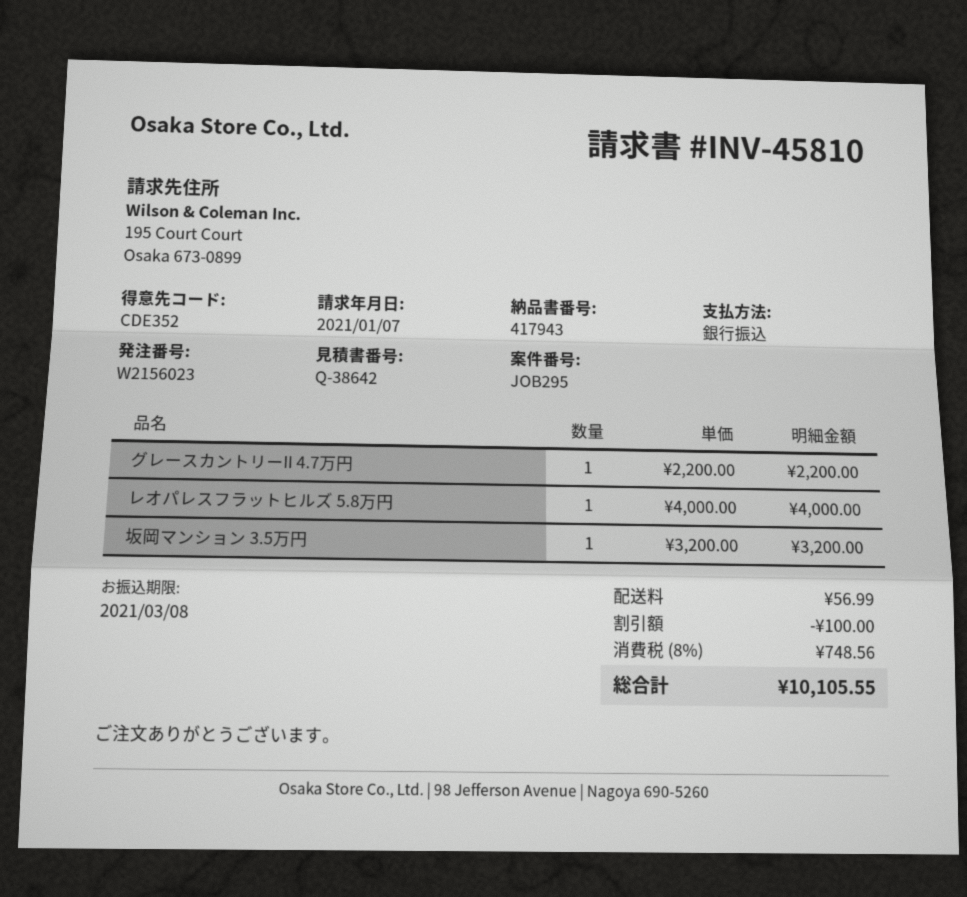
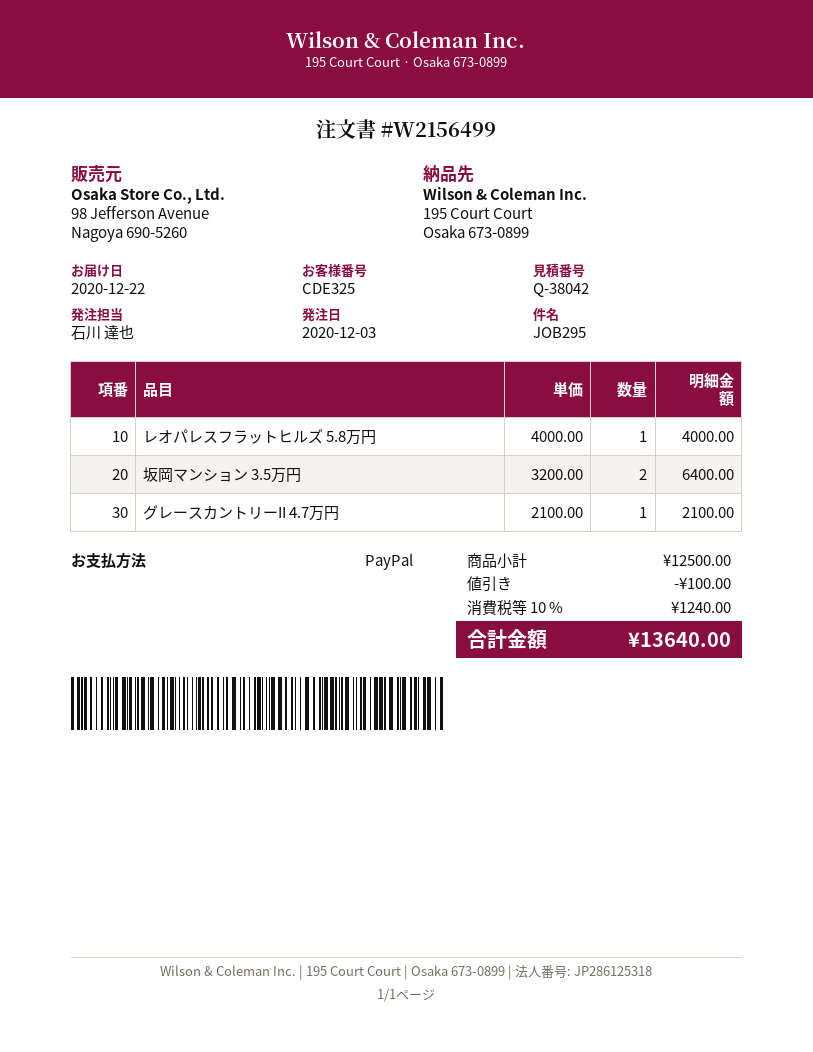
quote number: Q-38642 -> Q-38042
order number: W2156023 -> W2156499
customer number: CDE352 -> CDE325
payment method: bank transfer -> PayPal
グレースカントリーII 4.7万円: 1 x 2200.00 = 2200.00 -> 1 x 2100.00 = 2100.00
坂岡マンション 3.5万円: 1 x 3200.00 = 3200.00 -> 2 x 3200.00 = 6400.00
shipping: 56.99 -> none
tax: 8% = 748.56 -> 10% = 1240.00
total: 10105.55 -> 13640.00

